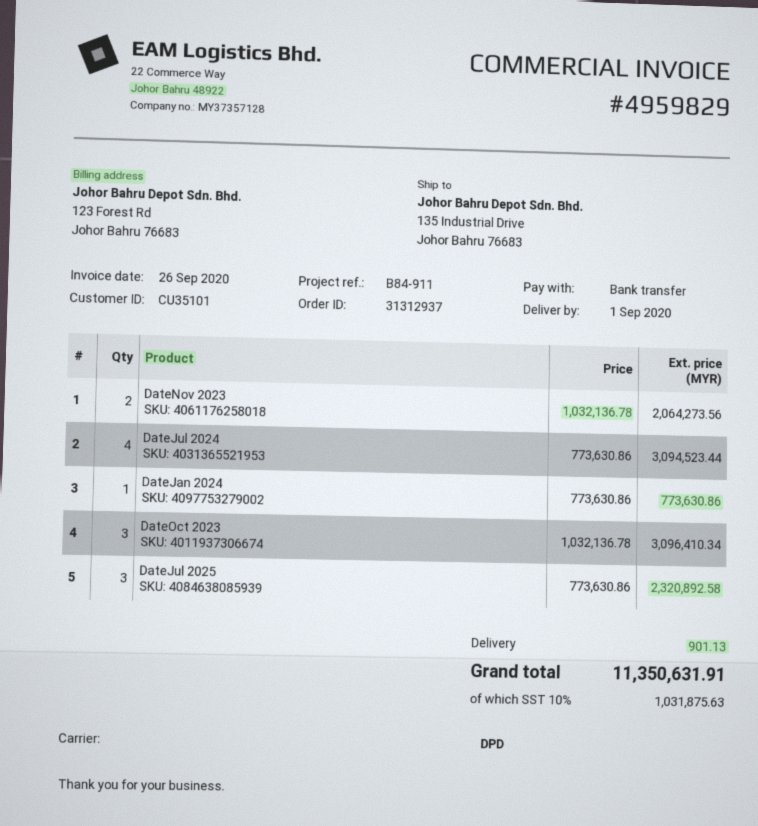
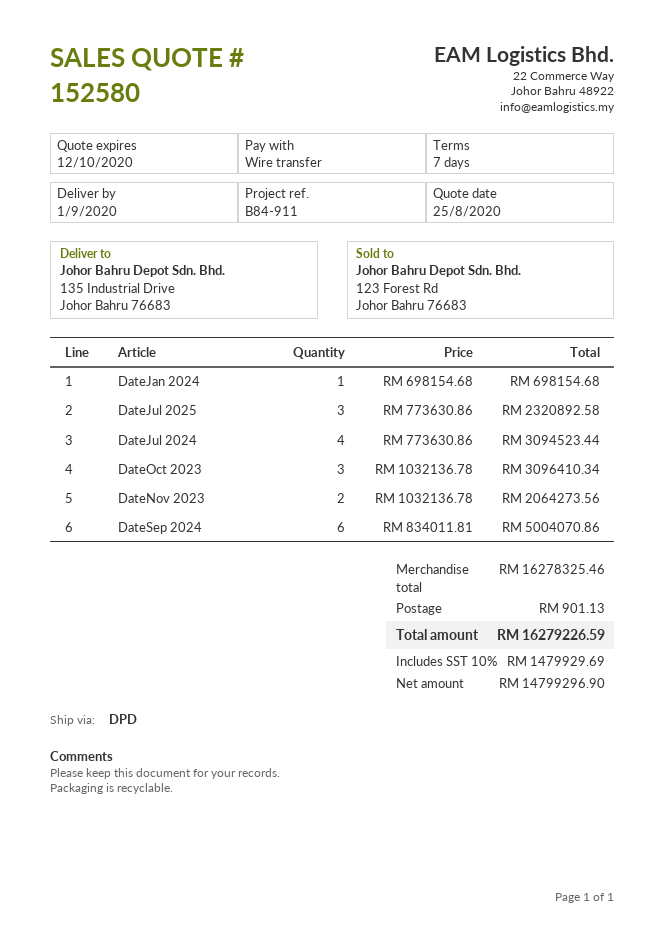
DateJan 2024: 1 x 773630.86 = 773630.86 -> 1 x 698154.68 = 698154.68
DateSep 2024: none -> 6 x 834011.81 = 5004070.86
tax: 10% = 1031875.63 -> 10% = 1479929.69
total: 11350631.91 -> 16279226.59

